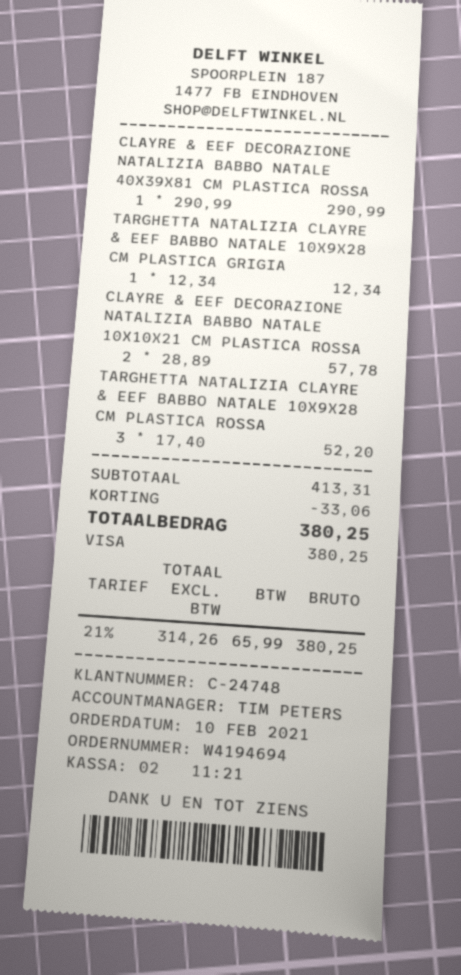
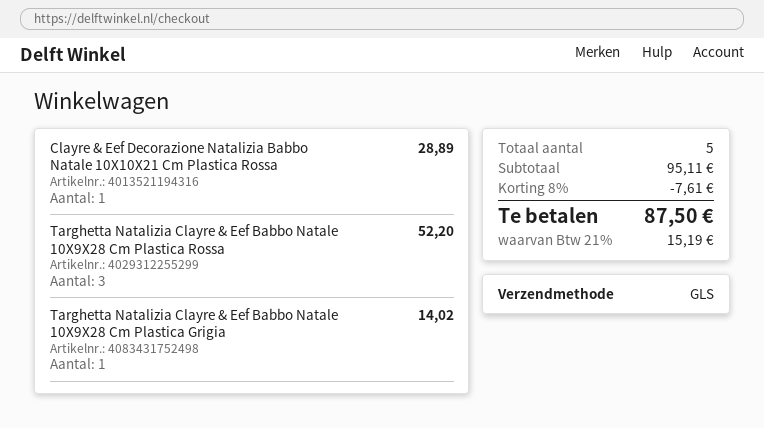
CLAYRE & EEF DECORAZIONE NATALIZIA BABBO NATALE 40X39X81 CM PLASTICA ROSSA: 1 for 290.99 -> none
TARGHETTA NATALIZIA CLAYRE & EEF BABBO NATALE 10X9X28 CM PLASTICA GRIGIA: 1 for 12.34 -> 1 for 14.02
CLAYRE & EEF DECORAZIONE NATALIZIA BABBO NATALE 10X10X21 CM PLASTICA ROSSA: 2 for 57.78 -> 1 for 28.89
subtotal: 413.31 -> 95.11
discount: 33.06 -> 7.61
tax: 21% = 65.99 -> 21% = 15.19
total: 380.25 -> 87.50

